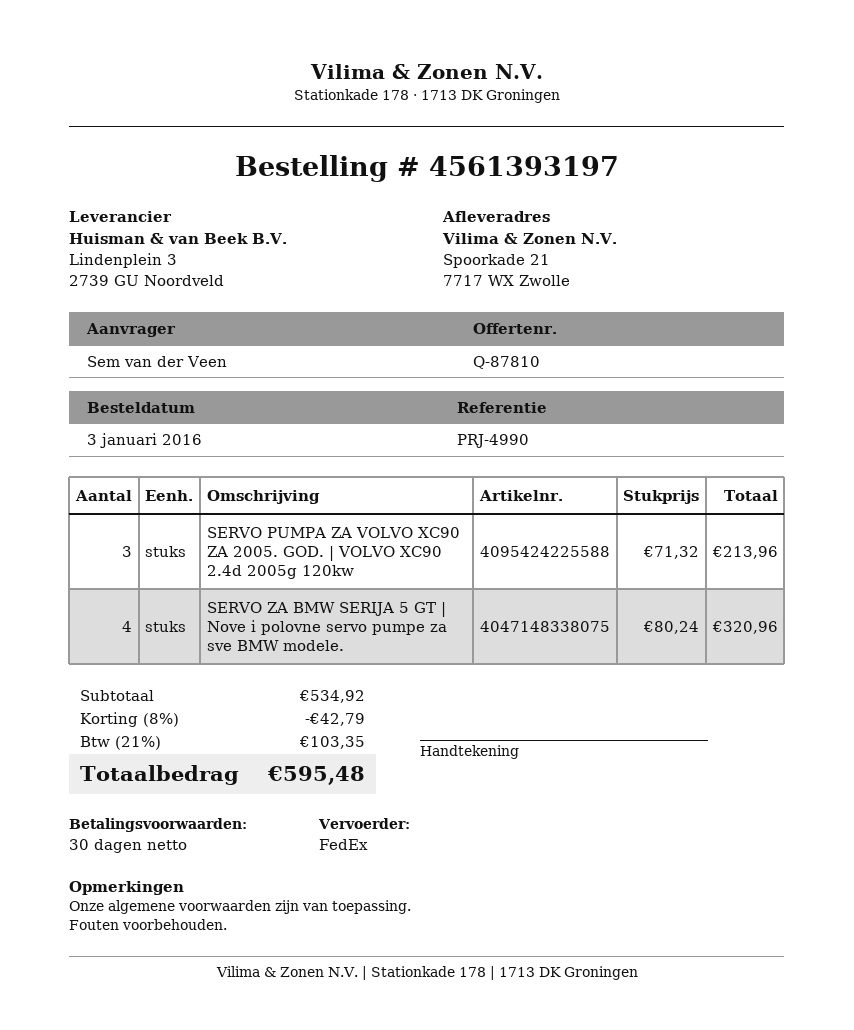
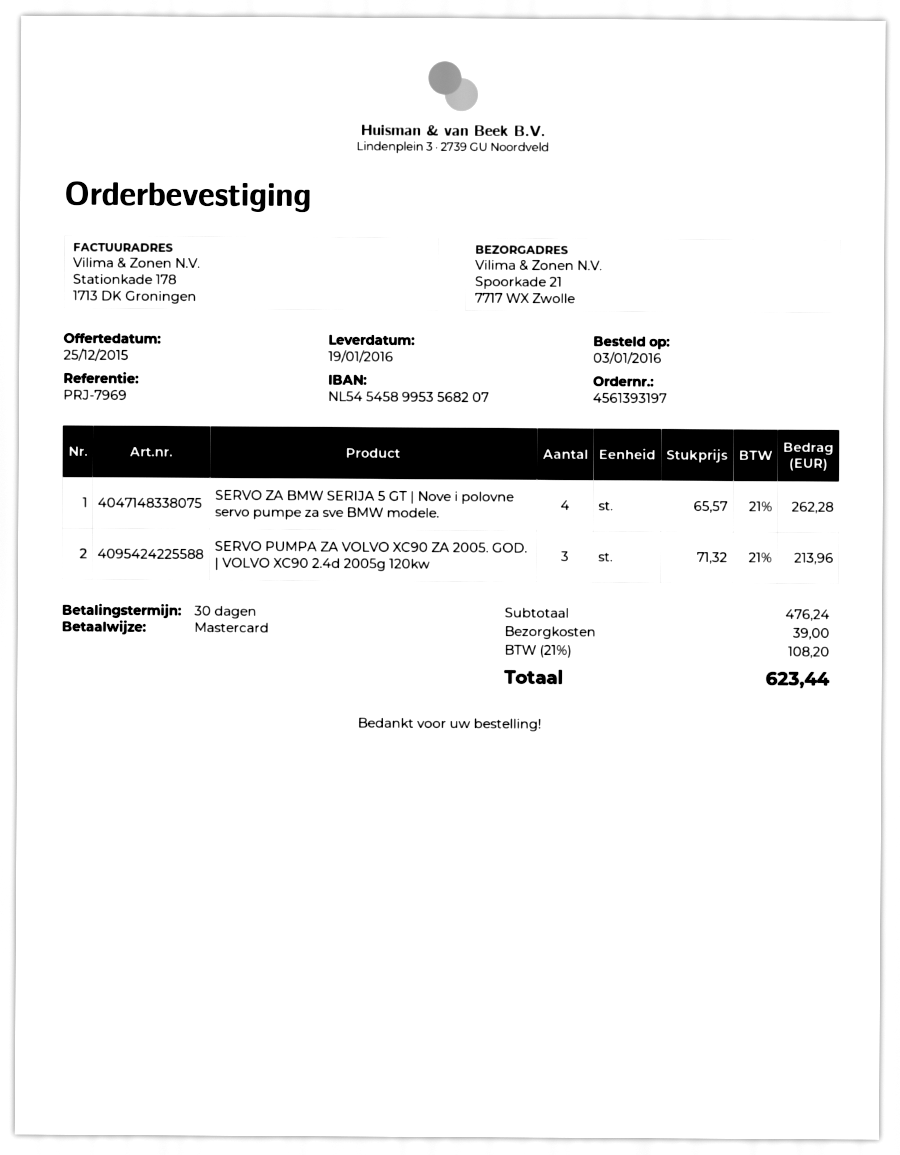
reference: PRJ-4990 -> PRJ-7969
SERVO ZA BMW SERIJA 5 GT | Nove i polovne servo pumpe za sve BMW modele.: 4 x 80.24 = 320.96 -> 4 x 65.57 = 262.28
subtotal: 534.92 -> 476.24
discount: 8% = 42.79 -> none
shipping: none -> 39.00
tax: 21% = 103.35 -> 21% = 108.20
total: 595.48 -> 623.44

